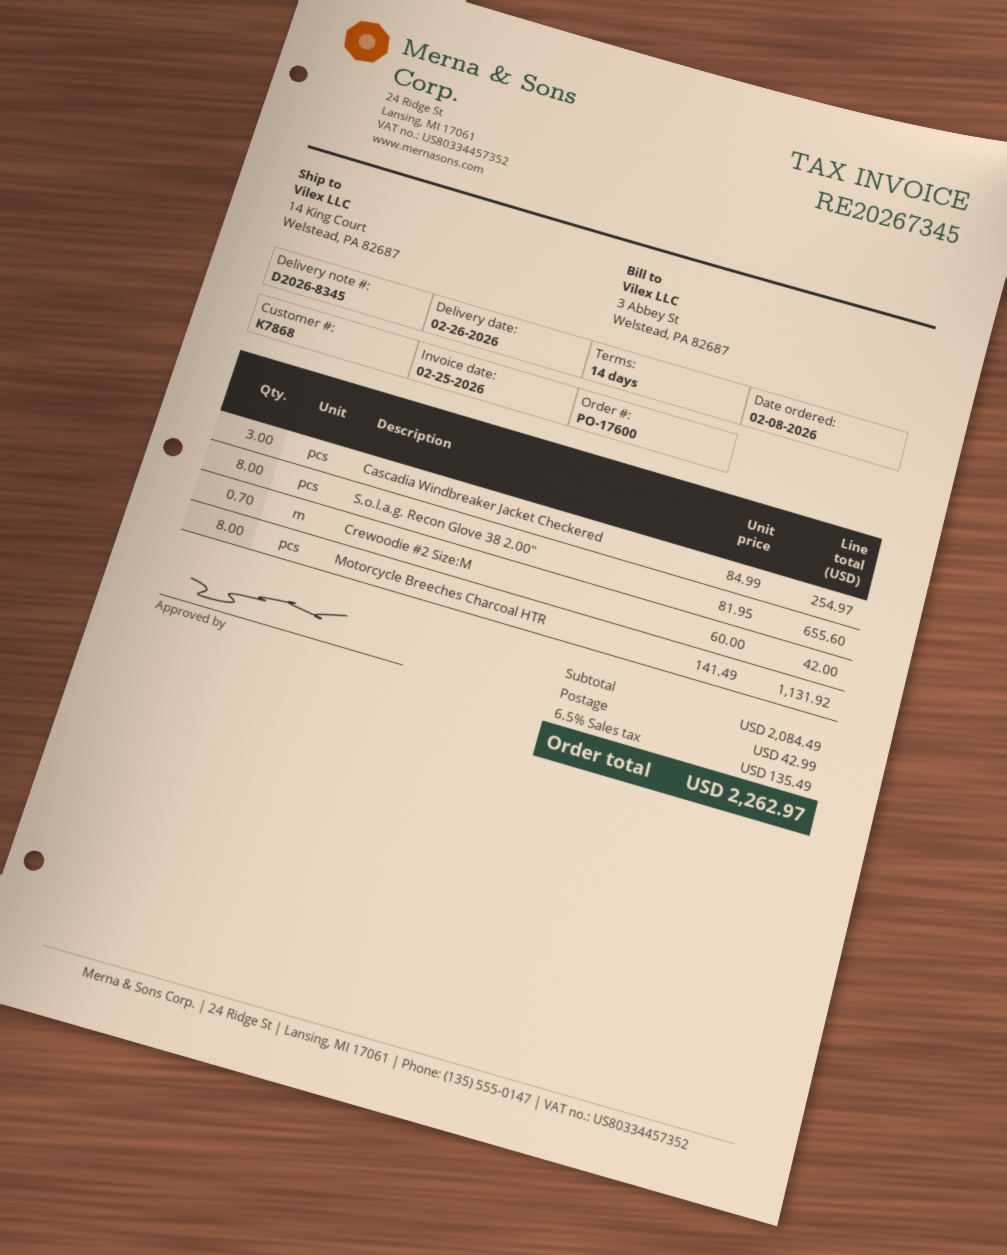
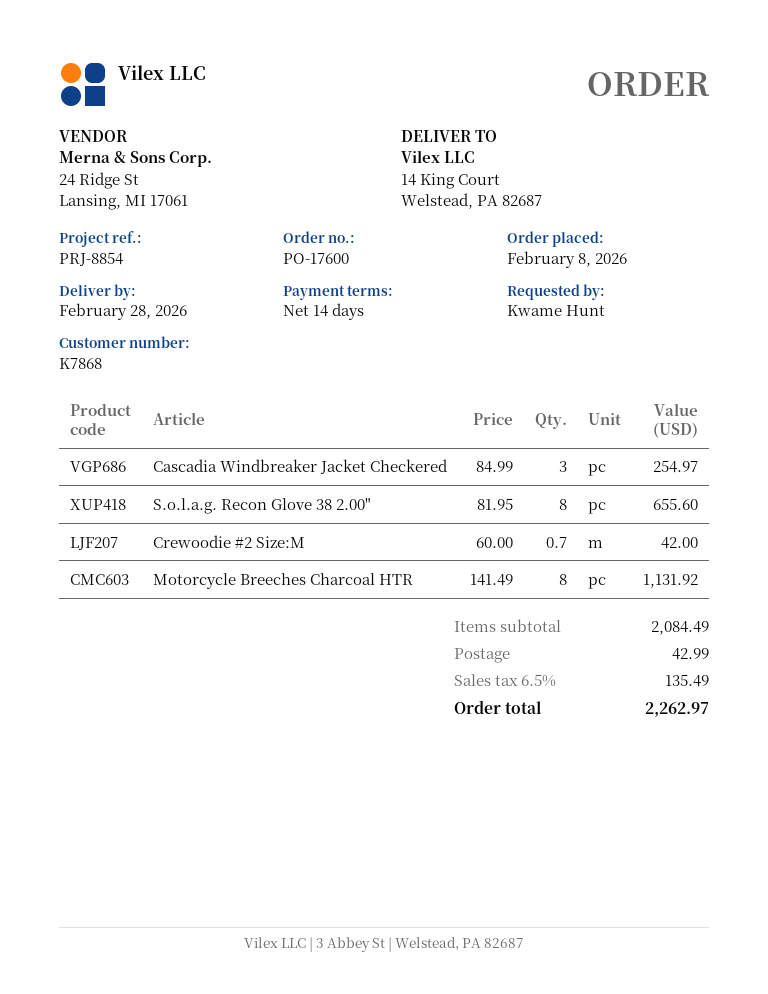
delivery date: 2026-02-26 -> 2026-02-28

